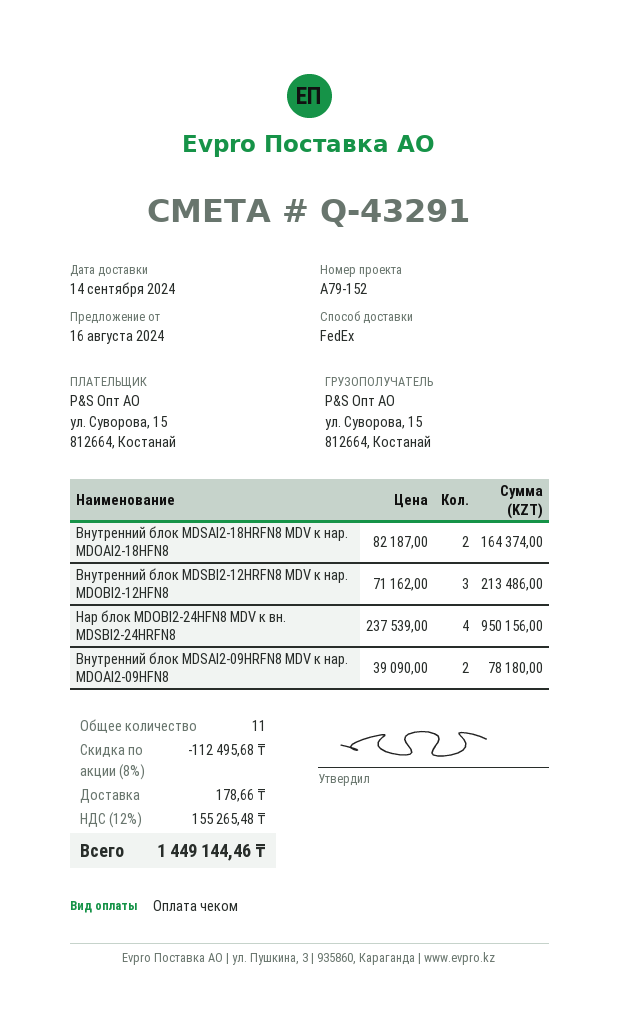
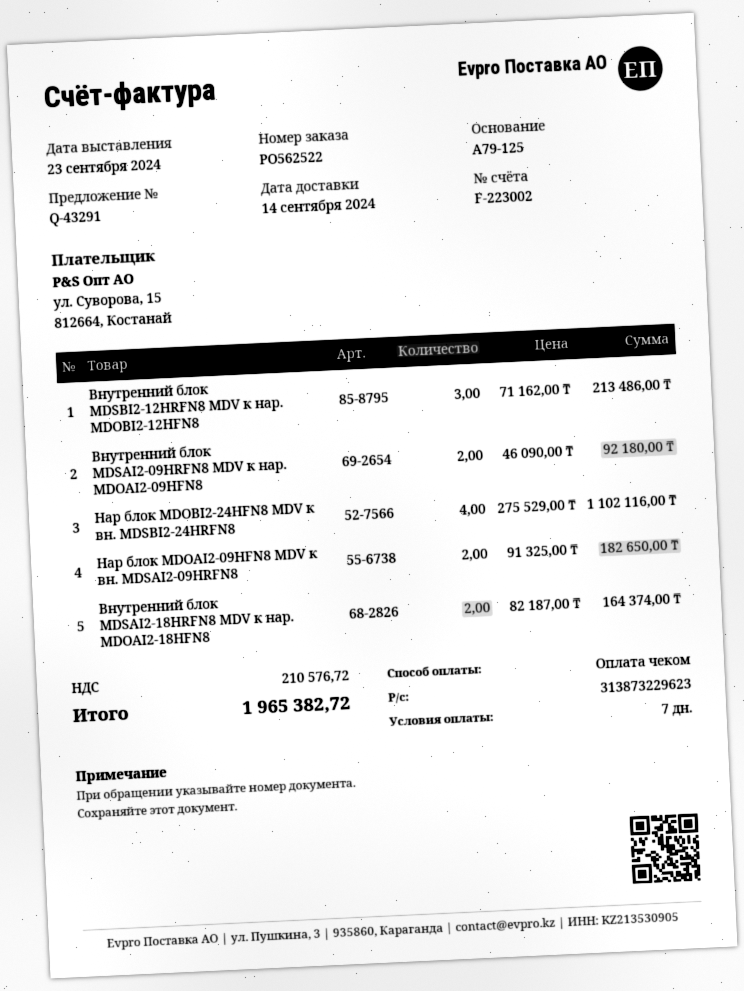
reference: A79-152 -> A79-125
Нар блок MDOBI2-24HFN8 MDV к вн. MDSBI2-24HRFN8: 4 x 237539.00 = 950156.00 -> 4 x 275529.00 = 1102116.00
Внутренний блок MDSAI2-09HRFN8 MDV к нар. MDOAI2-09HFN8: 2 x 39090.00 = 78180.00 -> 2 x 46090.00 = 92180.00
Нар блок MDOAI2-09HFN8 MDV к вн. MDSAI2-09HRFN8: none -> 2 x 91325.00 = 182650.00
discount: 8% = 112495.68 -> none
shipping: 178.66 -> none
tax: 155265.48 -> 210576.72
total: 1449144.46 -> 1965382.72

